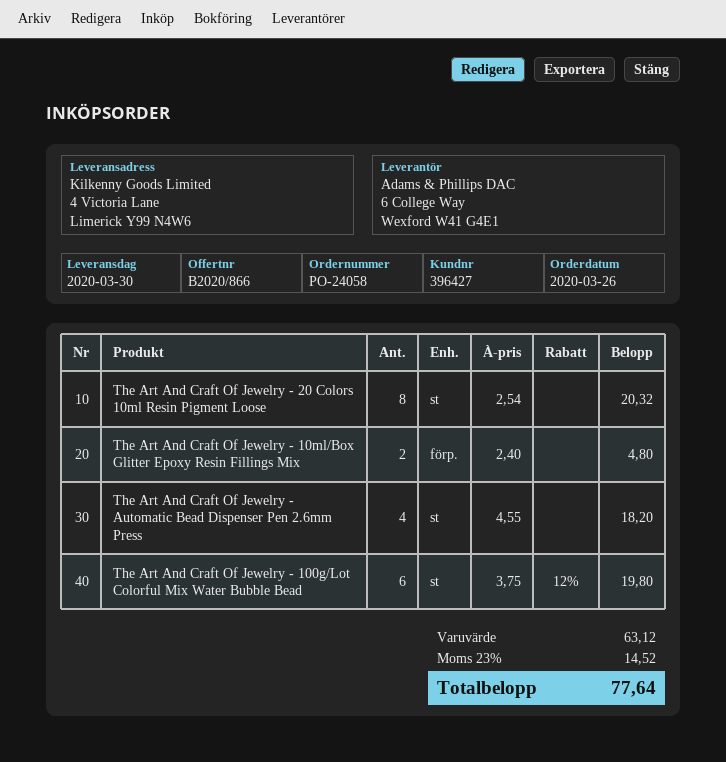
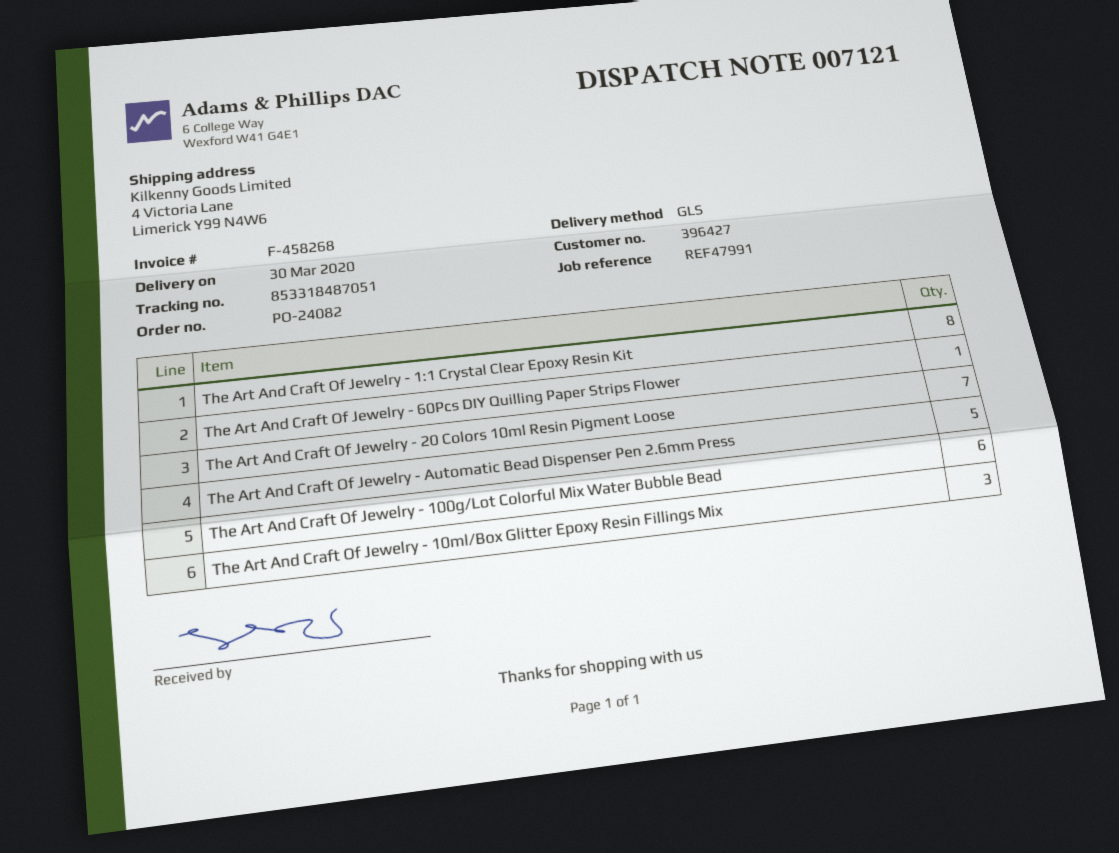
order number: PO-24058 -> PO-24082
The Art And Craft Of Jewelry - 20 Colors 10ml Resin Pigment Loose: 8 -> 7
The Art And Craft Of Jewelry - 10ml/Box Glitter Epoxy Resin Fillings Mix: 2 -> 3
The Art And Craft Of Jewelry - Automatic Bead Dispenser Pen 2.6mm Press: 4 -> 5
The Art And Craft Of Jewelry - 1:1 Crystal Clear Epoxy Resin Kit: none -> 8
The Art And Craft Of Jewelry - 60Pcs DIY Quilling Paper Strips Flower: none -> 1

